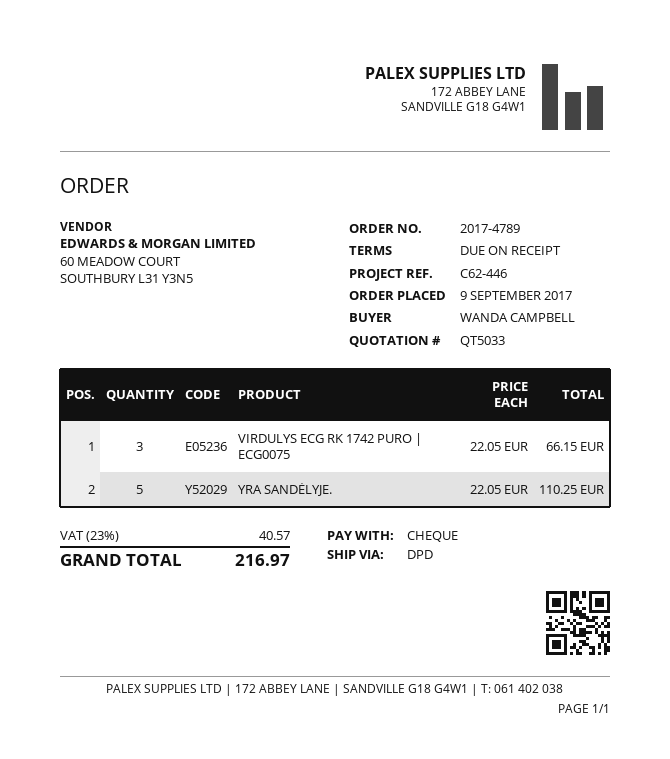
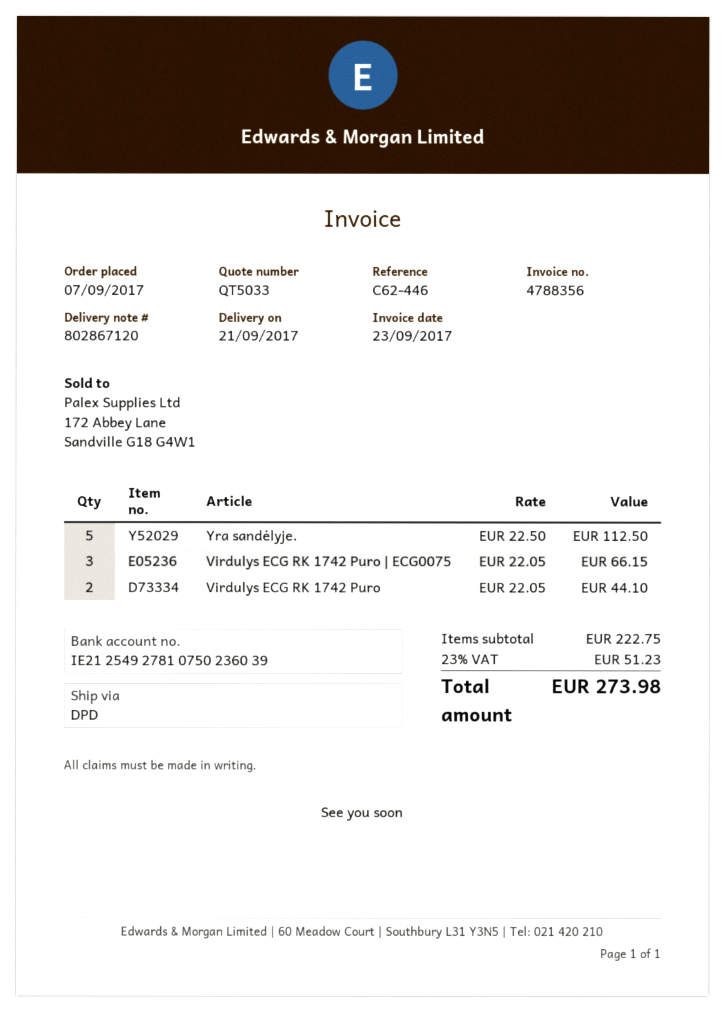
order date: 2017-09-09 -> 2017-09-07
YRA SANDĖLYJE.: 5 x 22.05 = 110.25 -> 5 x 22.50 = 112.50
Virdulys ECG RK 1742 Puro: none -> 2 x 22.05 = 44.10
tax: 23% = 40.57 -> 23% = 51.23
total: 216.97 -> 273.98

